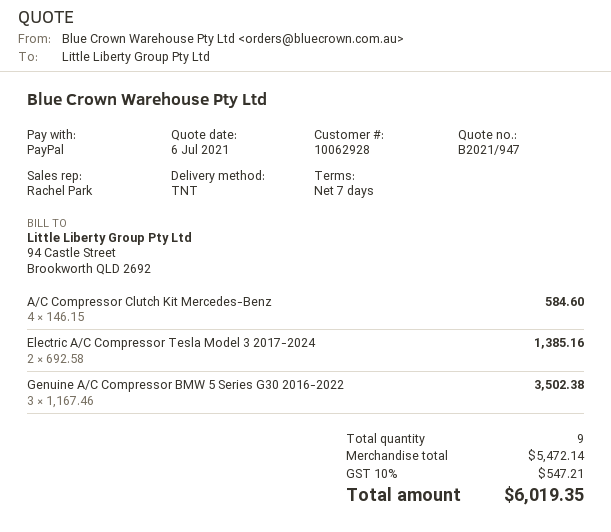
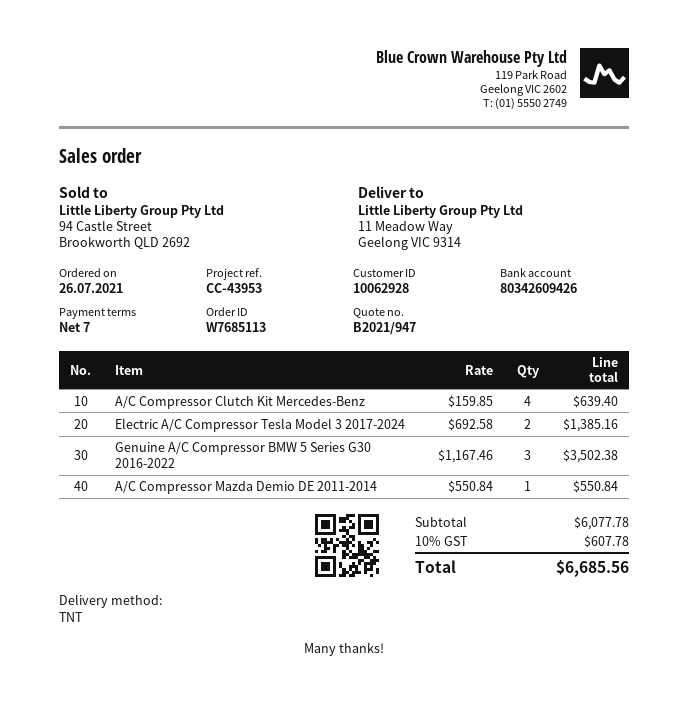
A/C Compressor Clutch Kit Mercedes-Benz: 4 x 146.15 = 584.60 -> 4 x 159.85 = 639.40
A/C Compressor Mazda Demio DE 2011-2014: none -> 1 x 550.84 = 550.84
subtotal: 5472.14 -> 6077.78
tax: 10% = 547.21 -> 10% = 607.78
total: 6019.35 -> 6685.56

